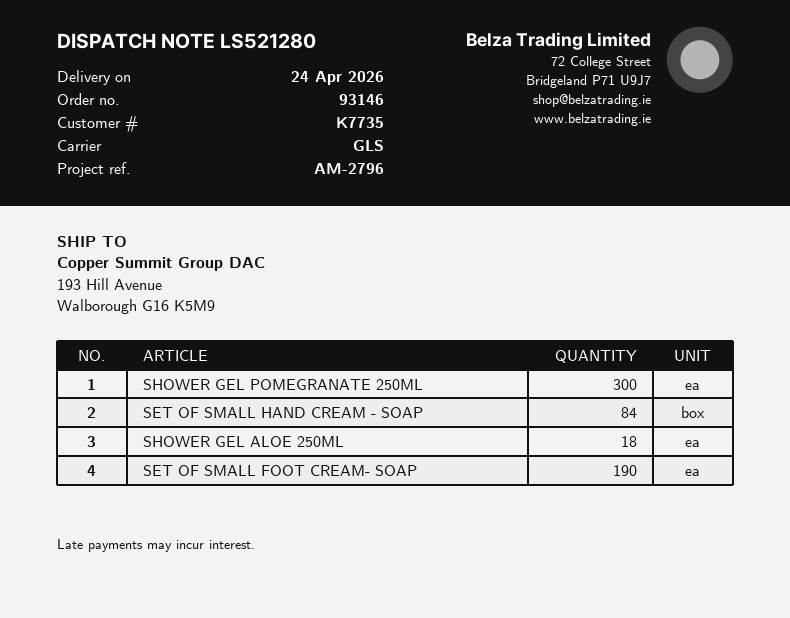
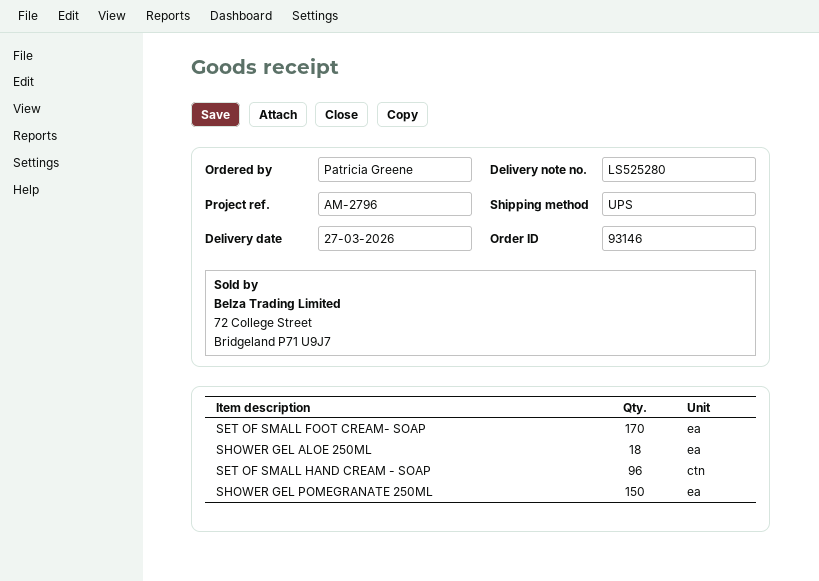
delivery note number: LS521280 -> LS525280
delivery date: 2026-04-24 -> 2026-03-27
shipping method: GLS -> UPS
SHOWER GEL POMEGRANATE 250ML: 300 -> 150
SET OF SMALL HAND CREAM - SOAP: 84 -> 96
SET OF SMALL FOOT CREAM- SOAP: 190 -> 170

